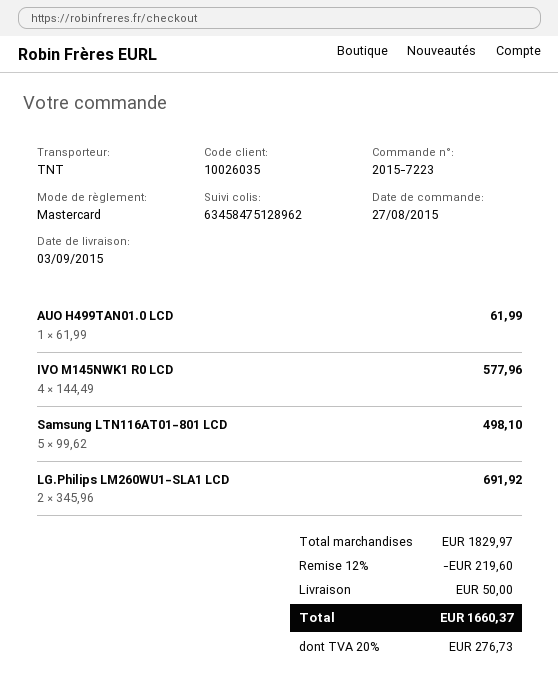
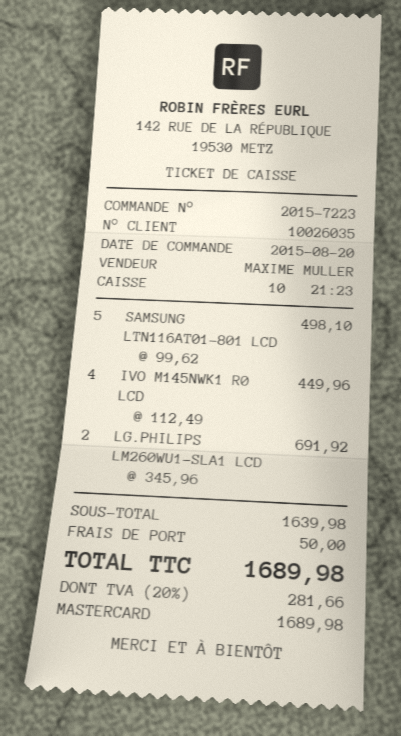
order date: 2015-08-27 -> 2015-08-20
AUO H499TAN01.0 LCD: 1 x 61.99 = 61.99 -> none
IVO M145NWK1 R0 LCD: 4 x 144.49 = 577.96 -> 4 x 112.49 = 449.96
subtotal: 1829.97 -> 1639.98
discount: 12% = 219.60 -> none
tax: 20% = 276.73 -> 20% = 281.66
total: 1660.37 -> 1689.98

